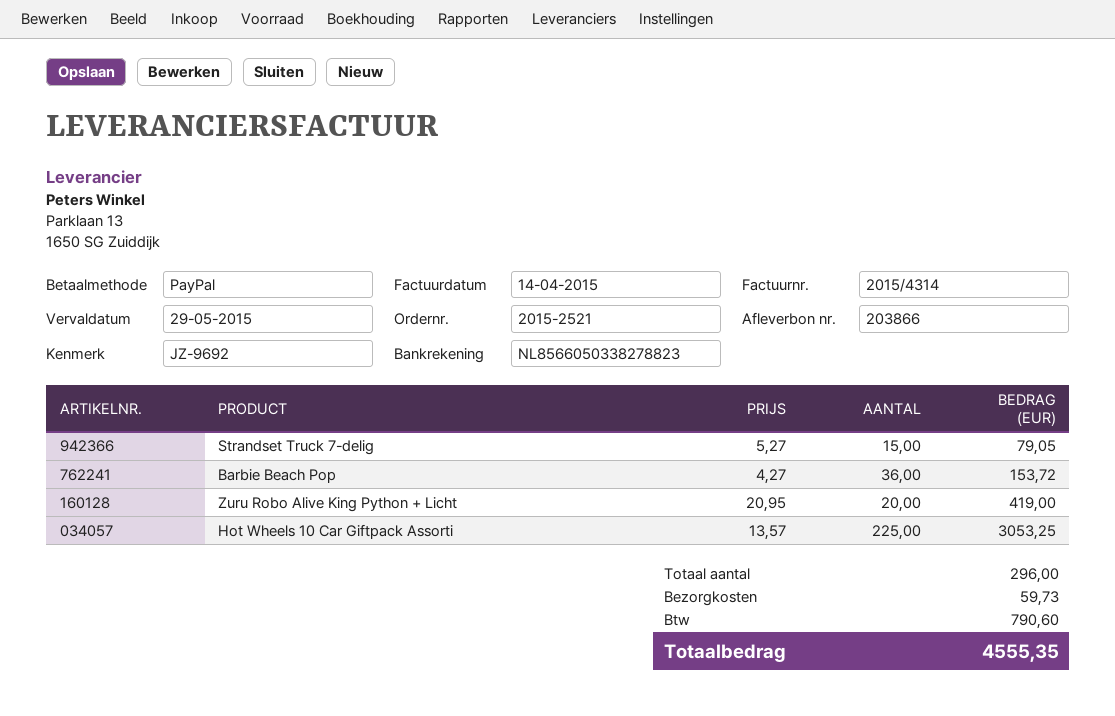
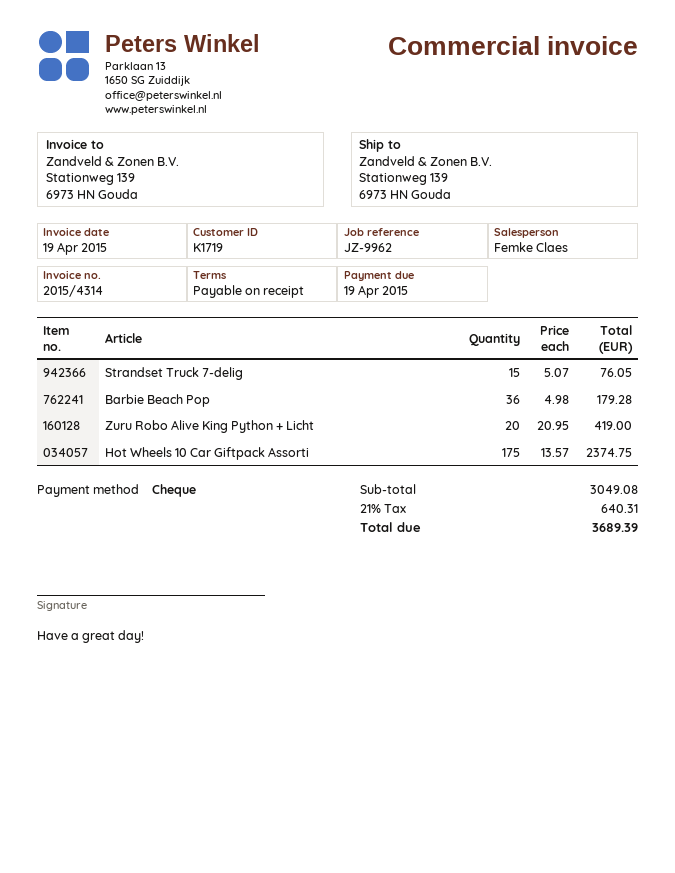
invoice date: 2015-04-14 -> 2015-04-19
due date: 2015-05-29 -> 2015-04-19
reference: JZ-9692 -> JZ-9962
payment method: PayPal -> cheque
Strandset Truck 7-delig: 15 x 5.27 = 79.05 -> 15 x 5.07 = 76.05
Barbie Beach Pop: 36 x 4.27 = 153.72 -> 36 x 4.98 = 179.28
Hot Wheels 10 Car Giftpack Assorti: 225 x 13.57 = 3053.25 -> 175 x 13.57 = 2374.75
shipping: 59.73 -> none
tax: 790.60 -> 640.31
total: 4555.35 -> 3689.39

